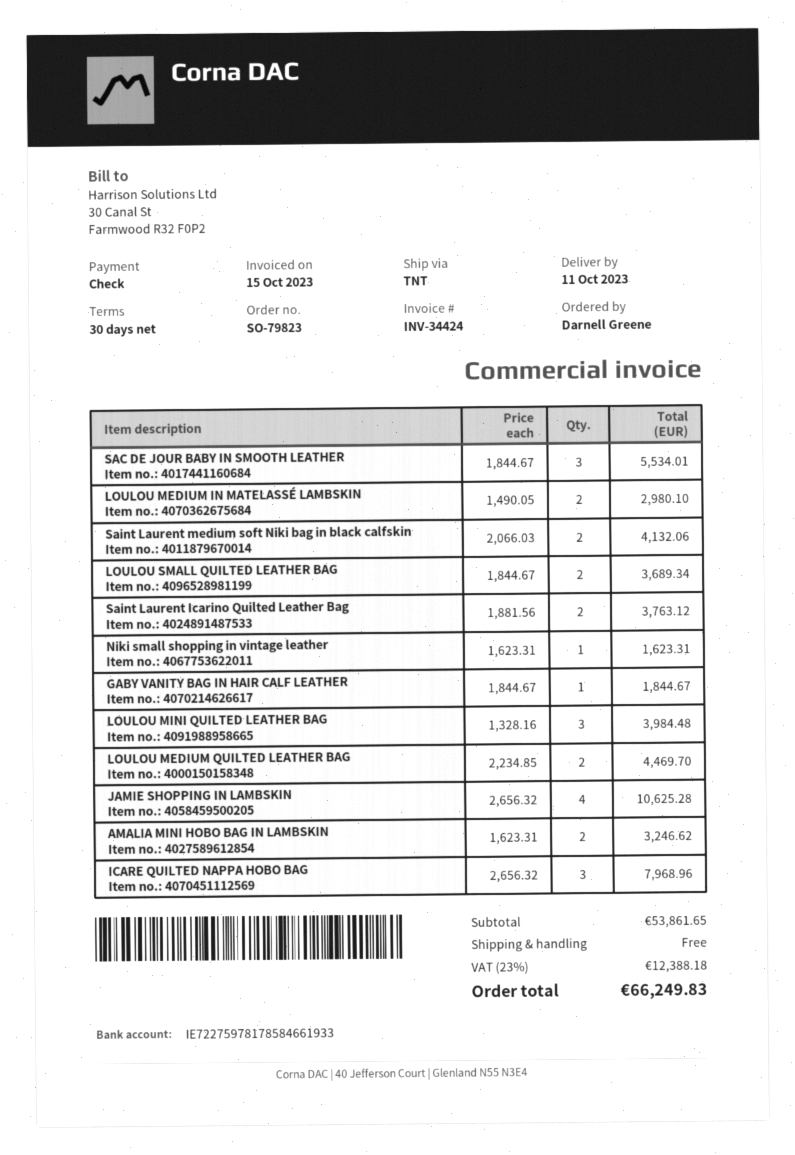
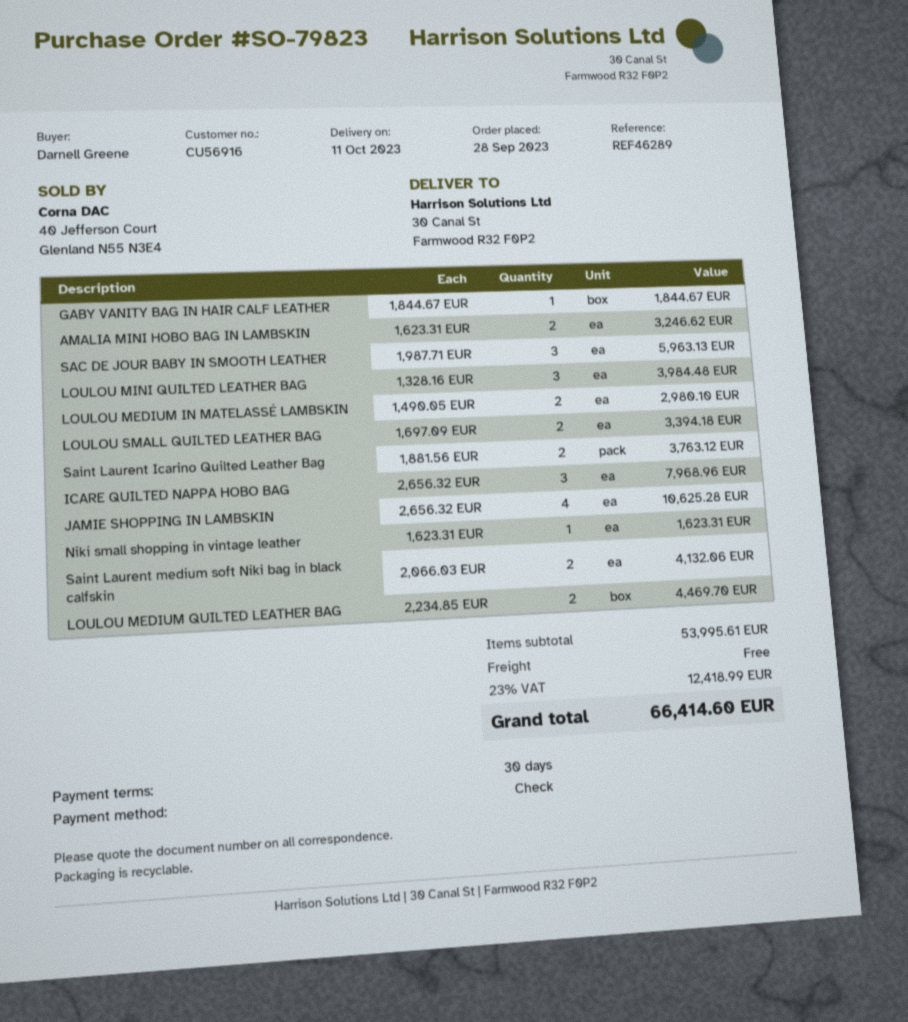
SAC DE JOUR BABY IN SMOOTH LEATHER: 3 x 1844.67 = 5534.01 -> 3 x 1987.71 = 5963.13
LOULOU SMALL QUILTED LEATHER BAG: 2 x 1844.67 = 3689.34 -> 2 x 1697.09 = 3394.18
subtotal: 53861.65 -> 53995.61
tax: 23% = 12388.18 -> 23% = 12418.99
total: 66249.83 -> 66414.60

